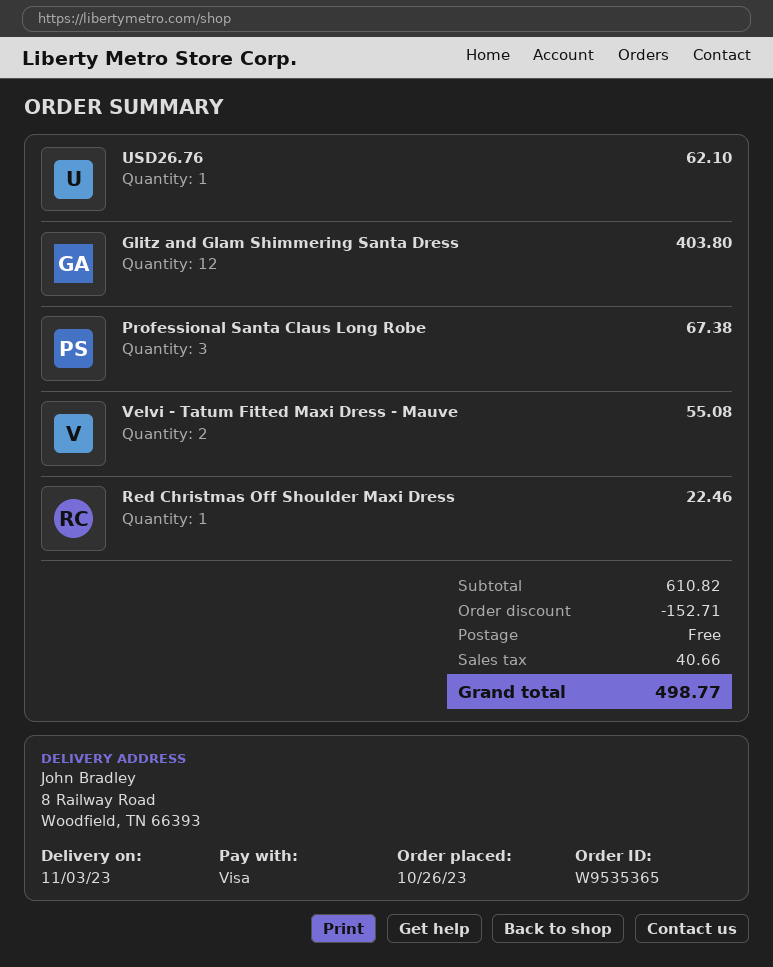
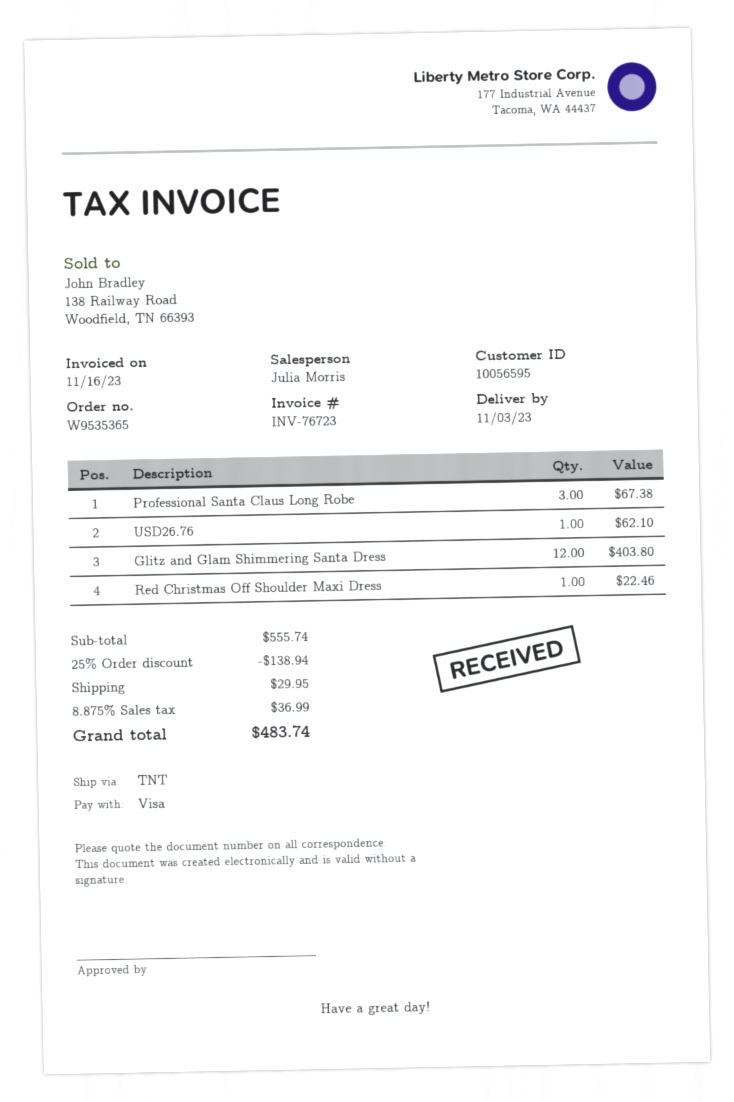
Velvi - Tatum Fitted Maxi Dress - Mauve: 2 for 55.08 -> none
subtotal: 610.82 -> 555.74
discount: 152.71 -> 138.94
shipping: 0.00 -> 29.95
tax: 40.66 -> 36.99
total: 498.77 -> 483.74

